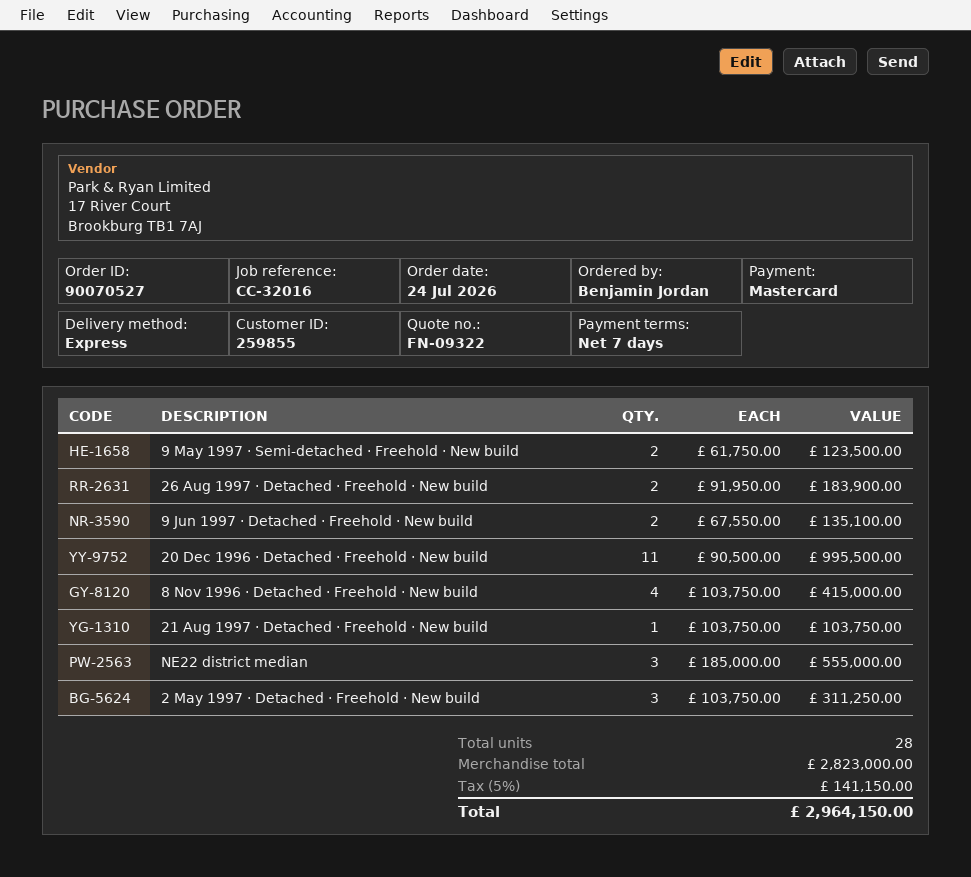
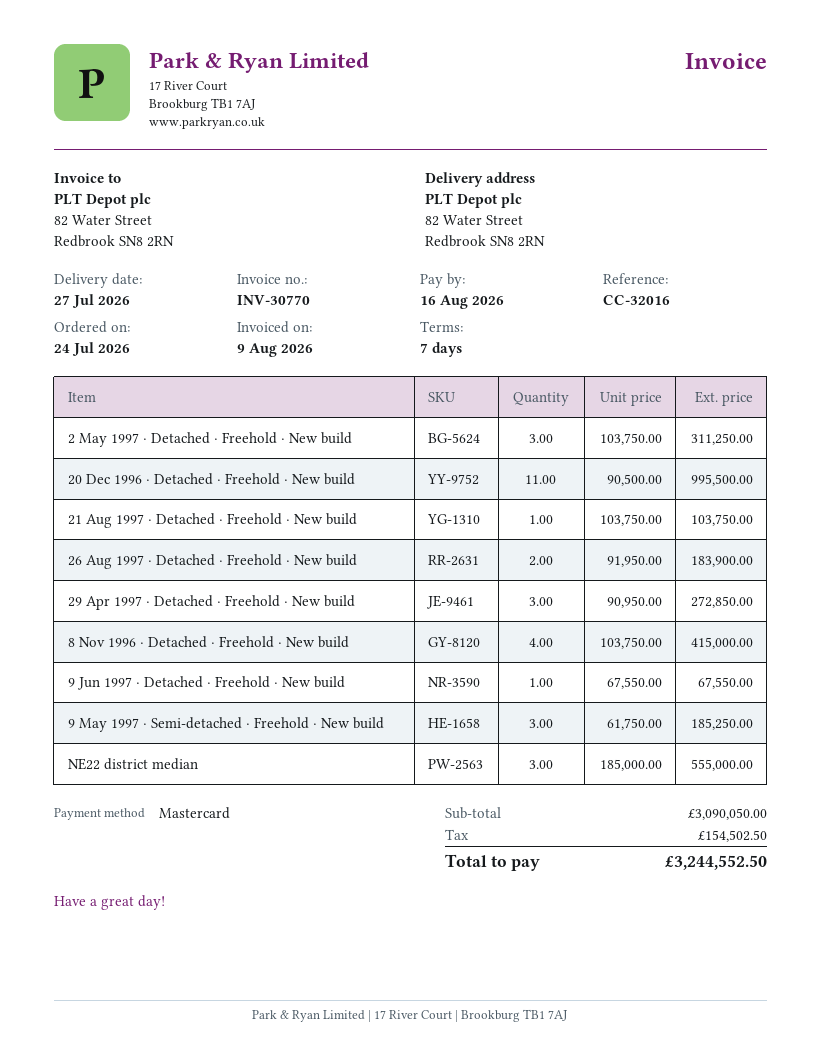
9 May 1997 · Semi-detached · Freehold · New build: 2 x 61750.00 = 123500.00 -> 3 x 61750.00 = 185250.00
9 Jun 1997 · Detached · Freehold · New build: 2 x 67550.00 = 135100.00 -> 1 x 67550.00 = 67550.00
29 Apr 1997 · Detached · Freehold · New build: none -> 3 x 90950.00 = 272850.00
subtotal: 2823000.00 -> 3090050.00
tax: 141150.00 -> 154502.50
total: 2964150.00 -> 3244552.50

